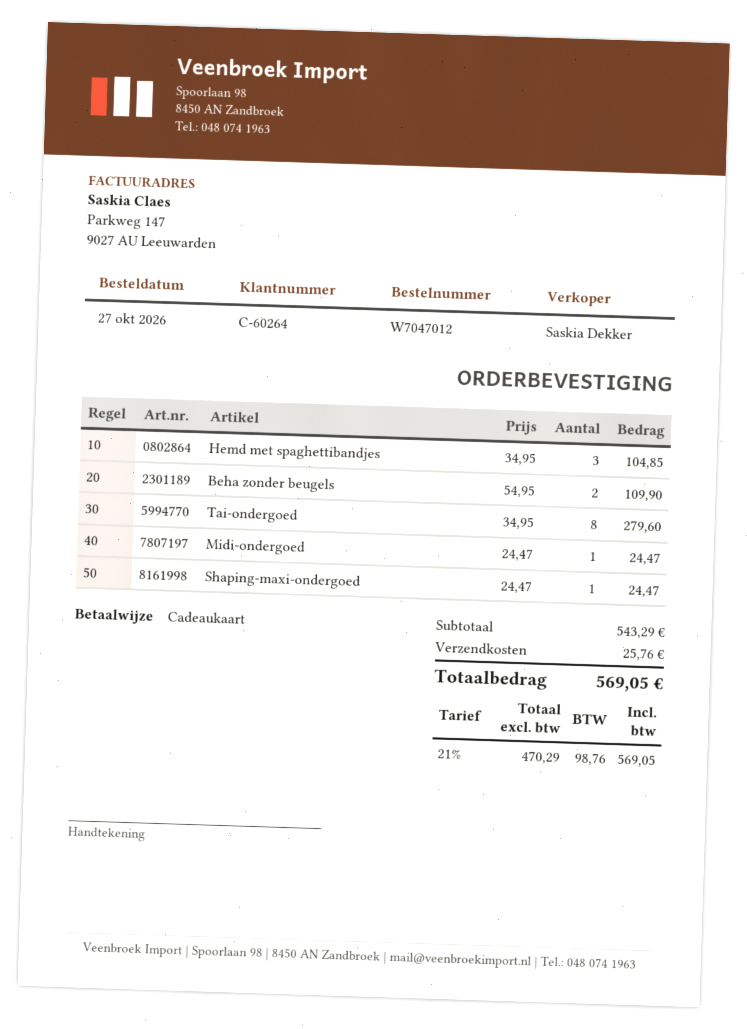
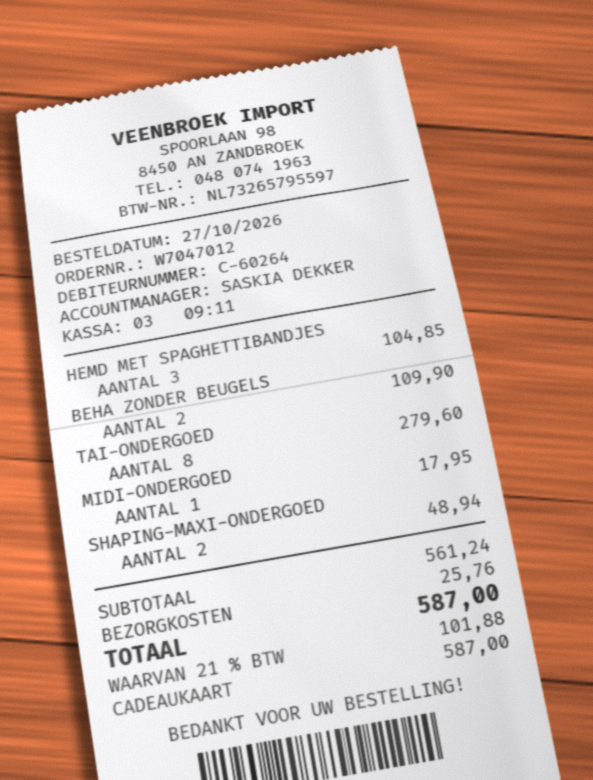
Midi-ondergoed: 1 for 24.47 -> 1 for 17.95
Shaping-maxi-ondergoed: 1 for 24.47 -> 2 for 48.94
subtotal: 543.29 -> 561.24
tax: 21% = 98.76 -> 21% = 101.88
total: 569.05 -> 587.00

